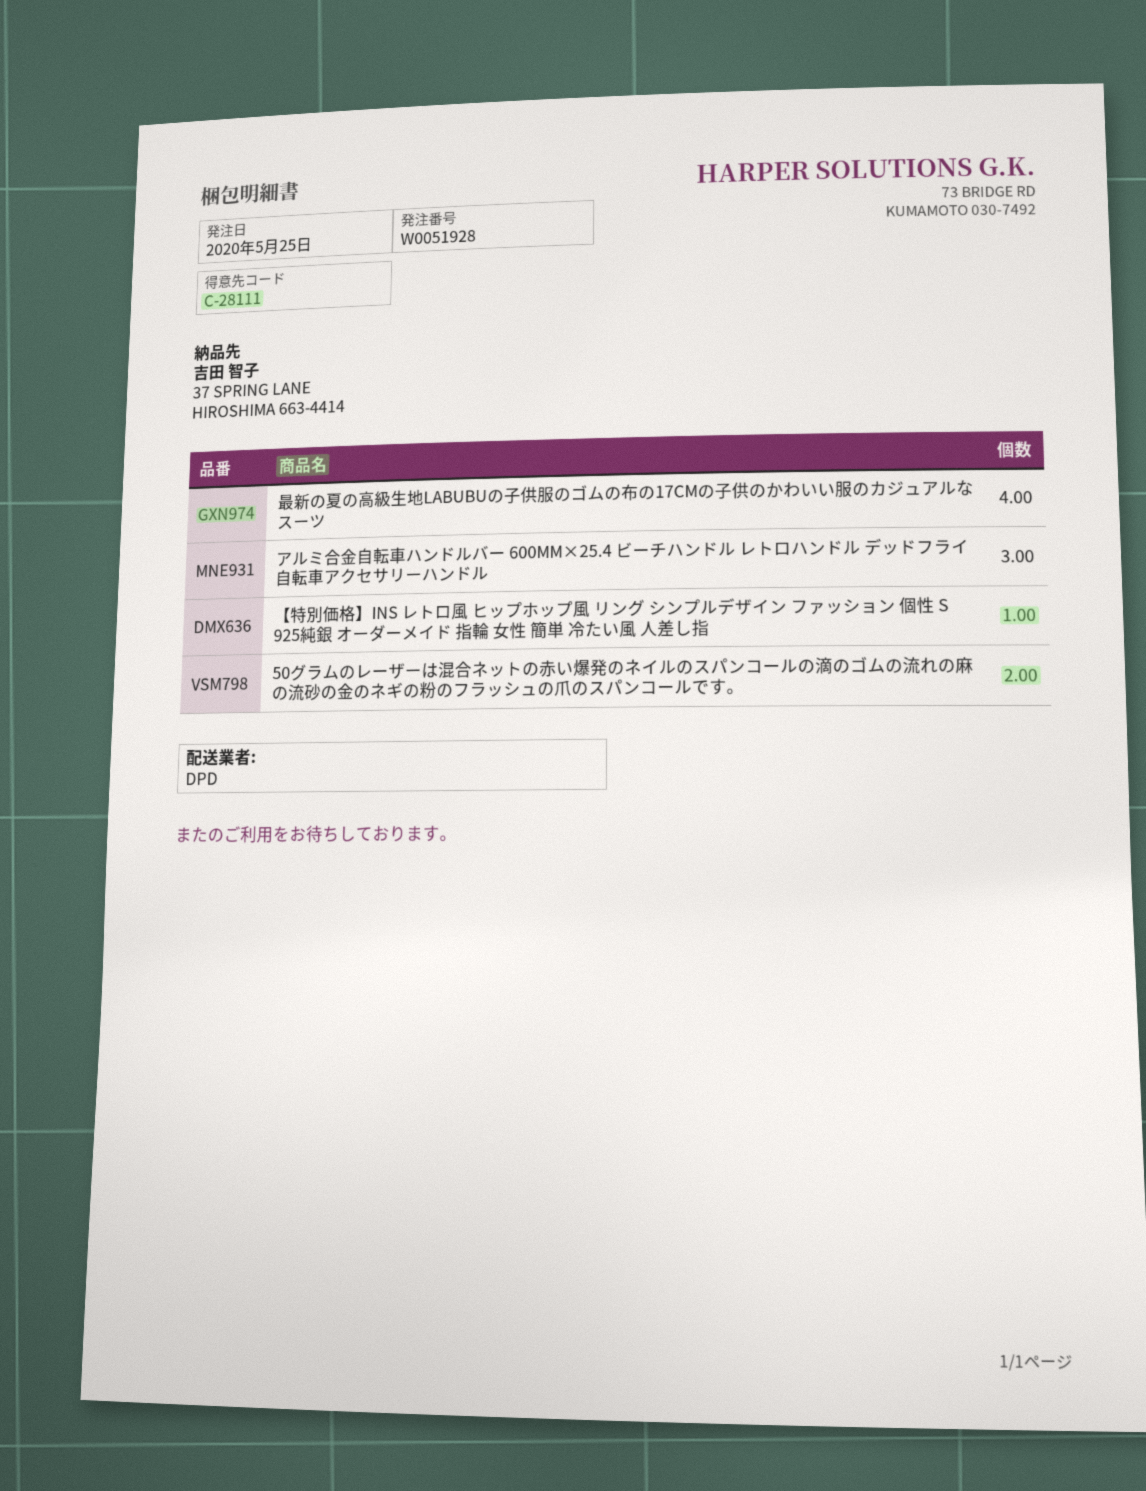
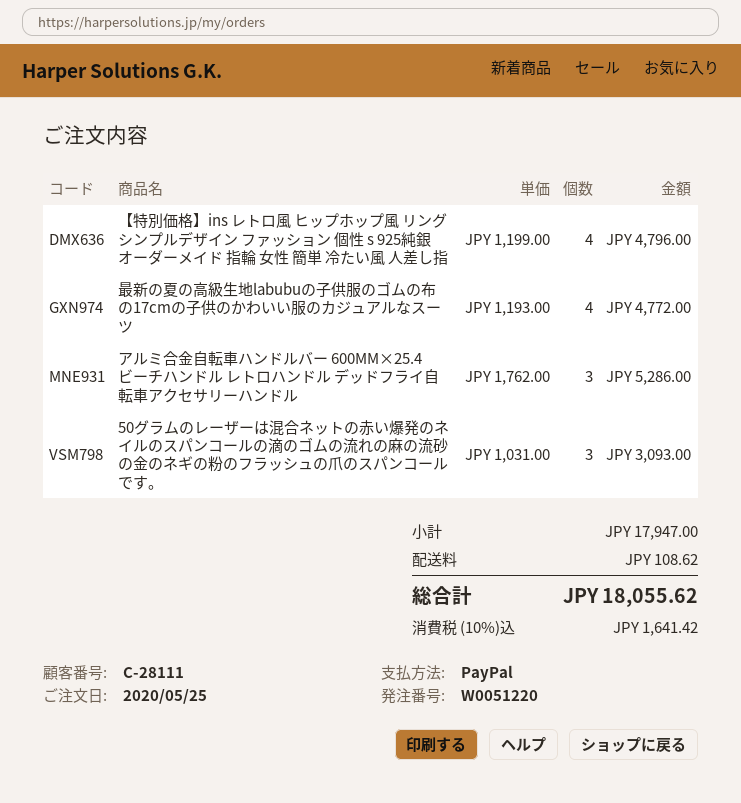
order number: W0051928 -> W0051220
【特別価格】INS レトロ風 ヒップホップ風 リング シンプルデザイン ファッション 個性 S 925純銀 オーダーメイド 指輪 女性 簡単 冷たい風 人差し指: 1 -> 4
50グラムのレーザーは混合ネットの赤い爆発のネイルのスパンコールの滴のゴムの流れの麻の流砂の金のネギの粉のフラッシュの爪のスパンコールです。: 2 -> 3

